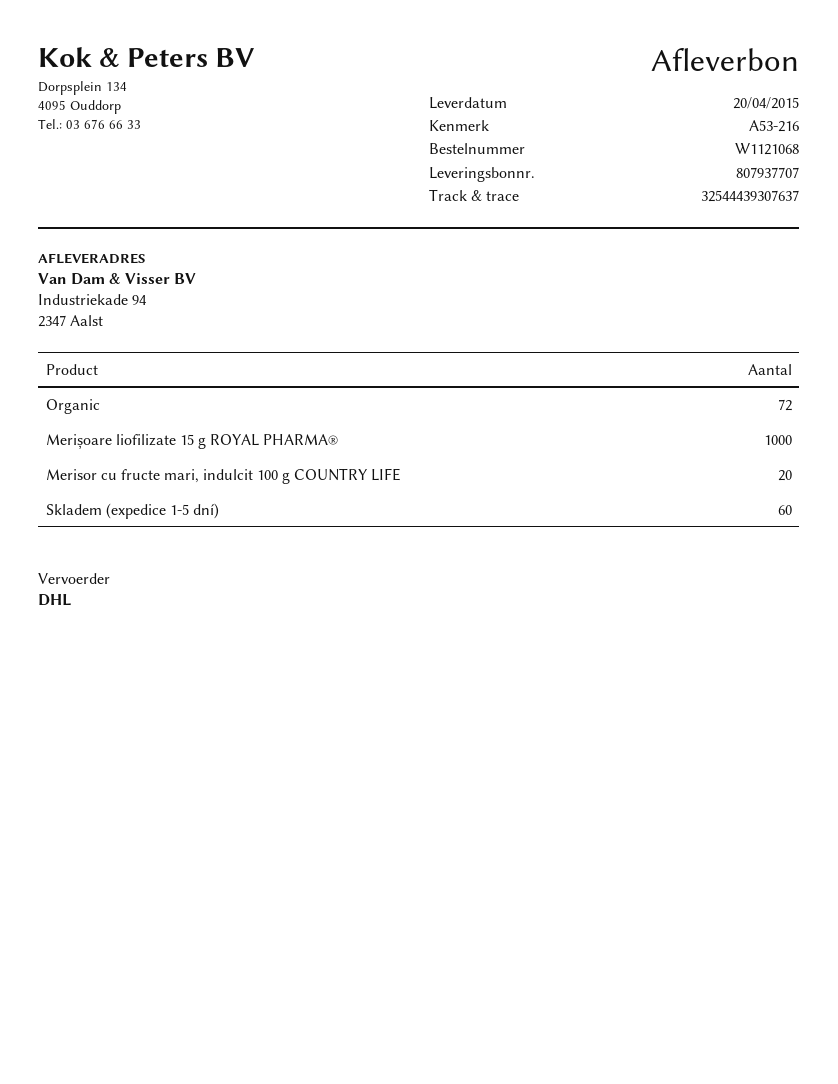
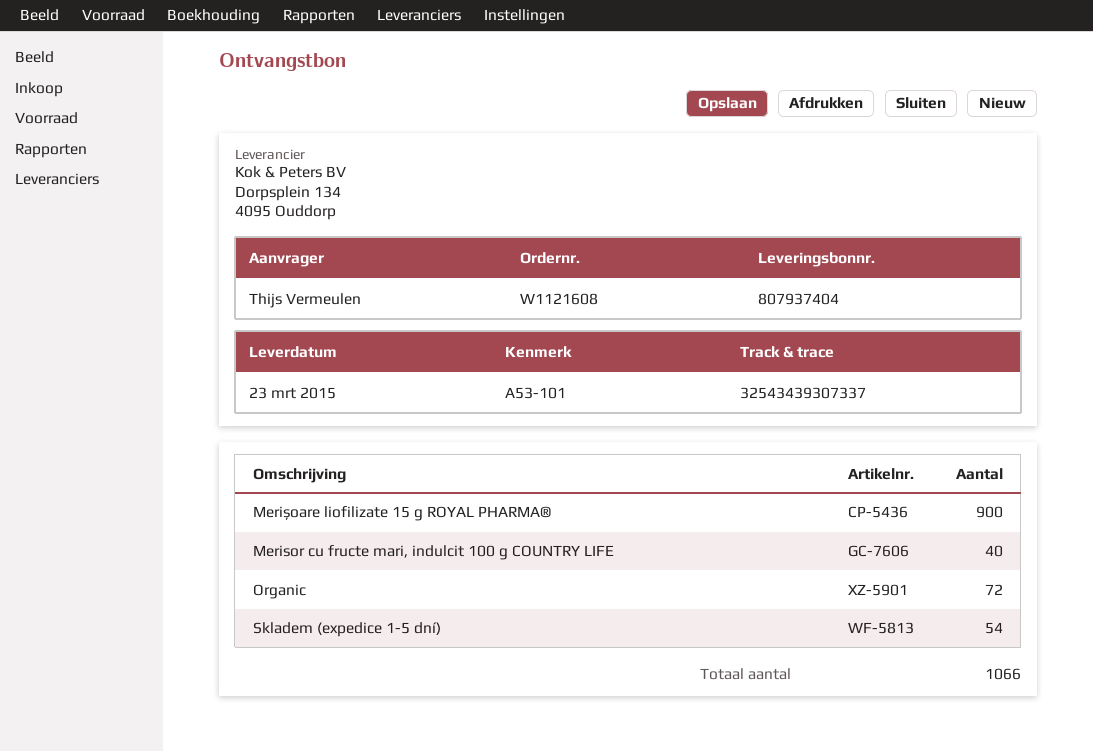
order number: W1121068 -> W1121608
delivery note number: 807937707 -> 807937404
delivery date: 2015-04-20 -> 2015-03-23
reference: A53-216 -> A53-101
tracking number: 32544439307637 -> 32543439307337
Merișoare liofilizate 15 g ROYAL PHARMA®: 1000 -> 900
Merisor cu fructe mari, indulcit 100 g COUNTRY LIFE: 20 -> 40
Skladem (expedice 1-5 dní): 60 -> 54

